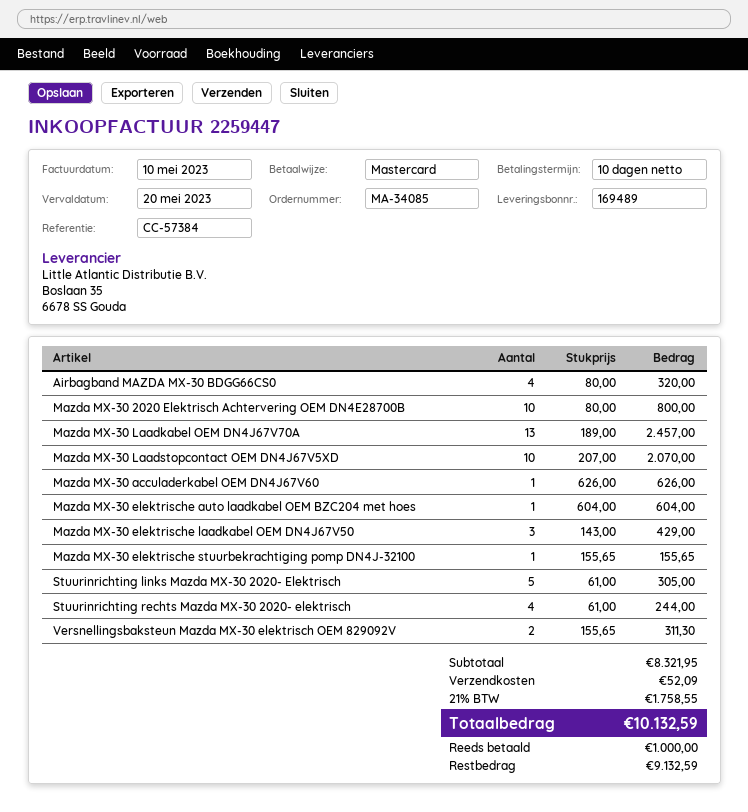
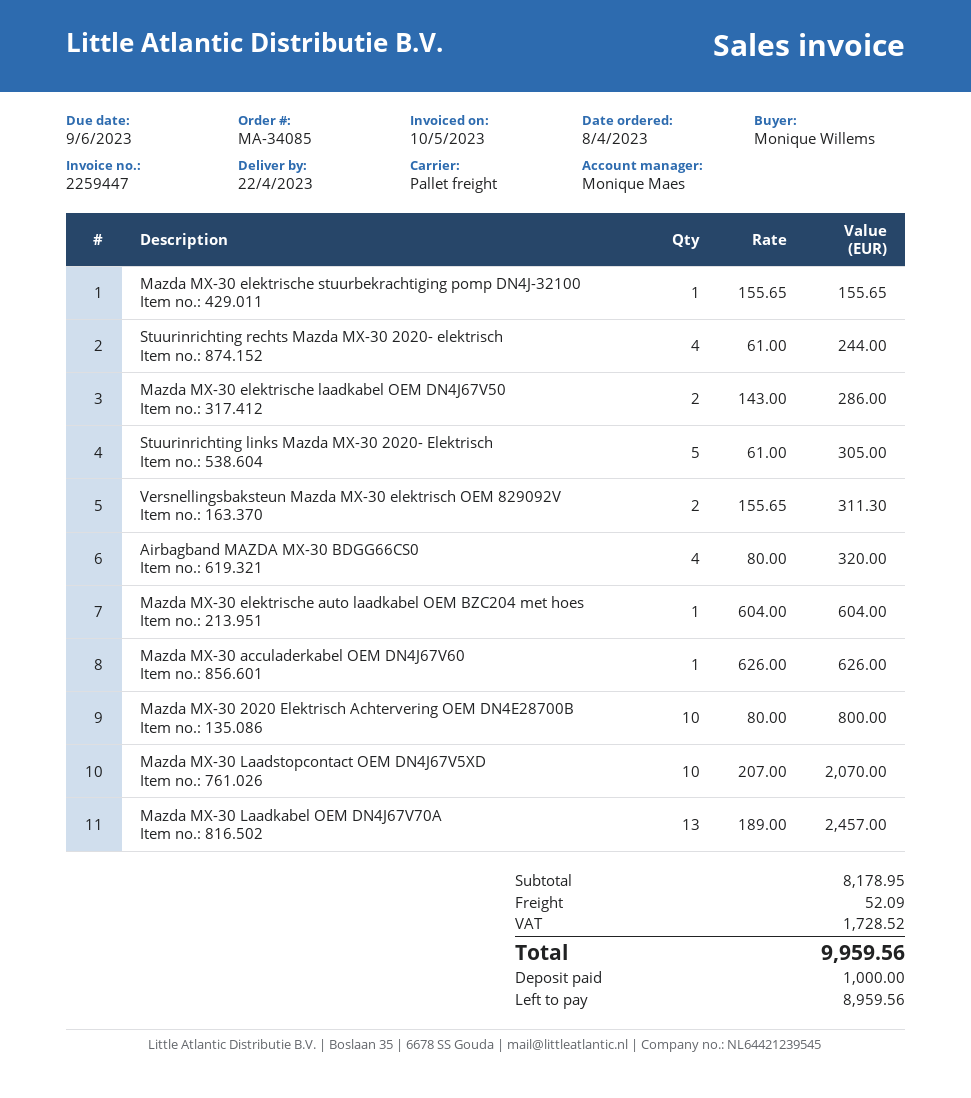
due date: 2023-05-20 -> 2023-06-09
Mazda MX-30 elektrische laadkabel OEM DN4J67V50: 3 x 143.00 = 429.00 -> 2 x 143.00 = 286.00
subtotal: 8321.95 -> 8178.95
tax: 1758.55 -> 1728.52
total: 10132.59 -> 9959.56
balance: 9132.59 -> 8959.56

